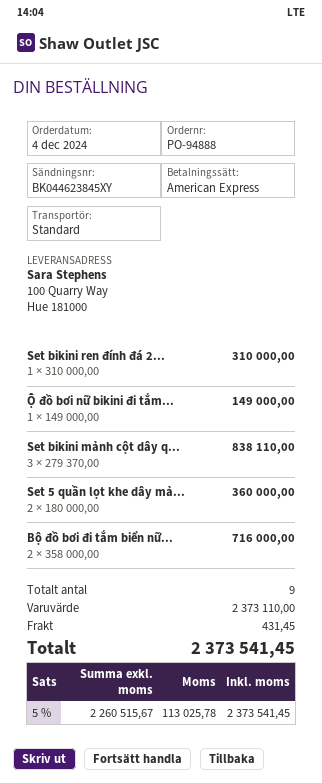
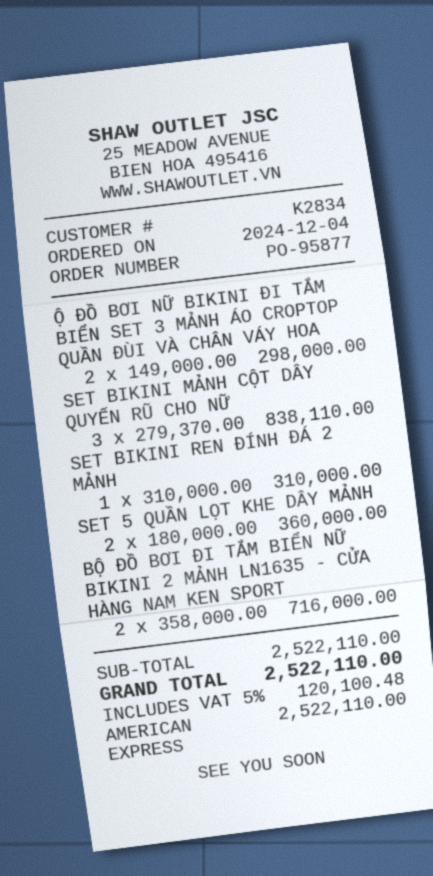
order number: PO-94888 -> PO-95877
Ộ đồ bơi nữ bikini đi tắm...: 1 x 149000.00 = 149000.00 -> 2 x 149000.00 = 298000.00
subtotal: 2373110.00 -> 2522110.00
shipping: 431.45 -> none
tax: 5% = 113025.78 -> 5% = 120100.48
total: 2373541.45 -> 2522110.00

